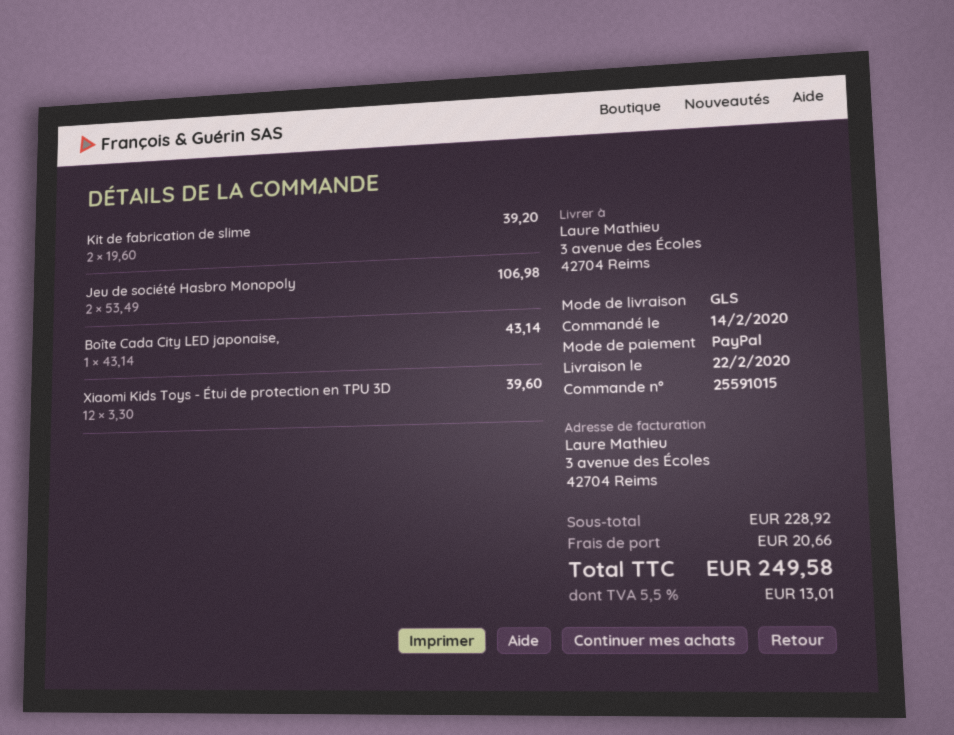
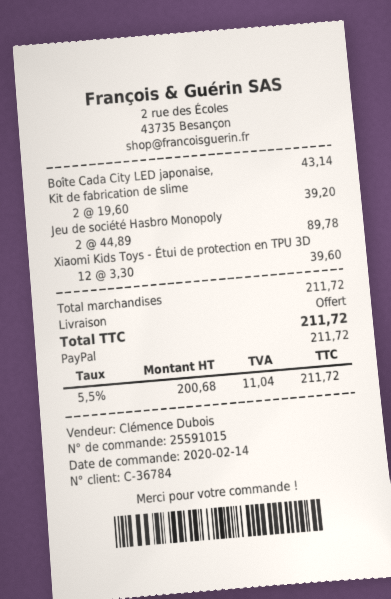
Jeu de société Hasbro Monopoly: 2 x 53.49 = 106.98 -> 2 x 44.89 = 89.78
subtotal: 228.92 -> 211.72
shipping: 20.66 -> 0.00
tax: 5.5% = 13.01 -> 5.5% = 11.04
total: 249.58 -> 211.72

